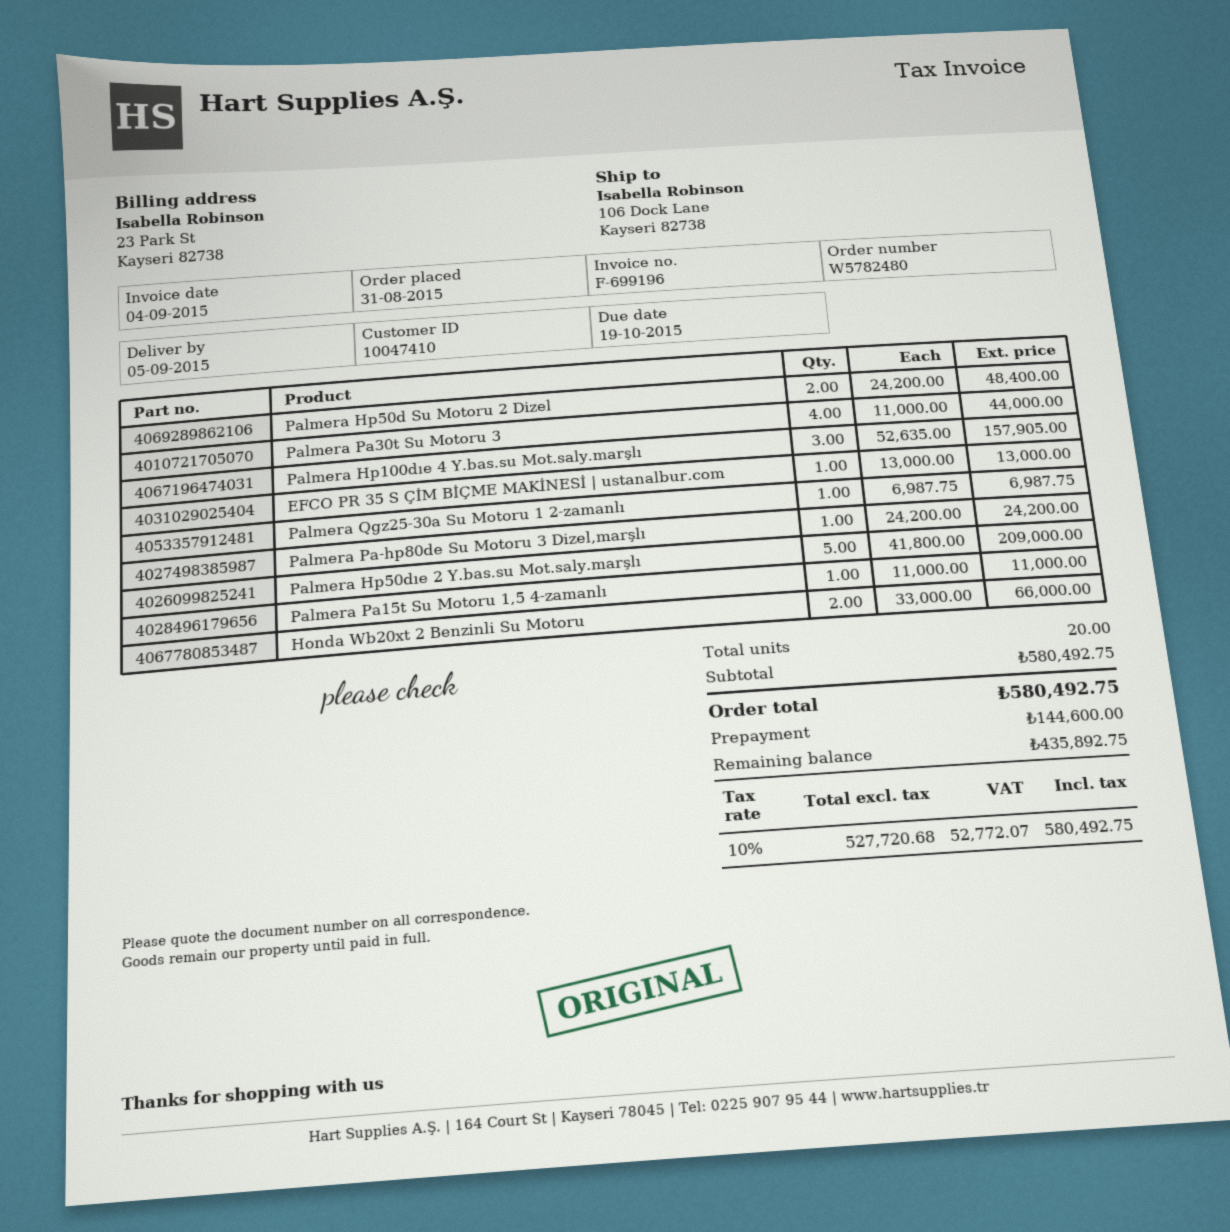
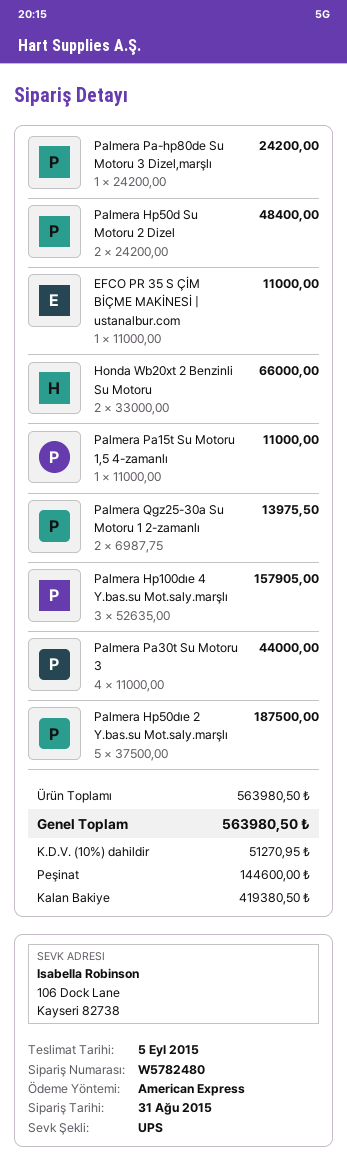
EFCO PR 35 S ÇİM BİÇME MAKİNESİ | ustanalbur.com: 1 x 13000.00 = 13000.00 -> 1 x 11000.00 = 11000.00
Palmera Qgz25-30a Su Motoru 1 2-zamanlı: 1 x 6987.75 = 6987.75 -> 2 x 6987.75 = 13975.50
Palmera Hp50dıe 2 Y.bas.su Mot.saly.marşlı: 5 x 41800.00 = 209000.00 -> 5 x 37500.00 = 187500.00
subtotal: 580492.75 -> 563980.50
tax: 10% = 52772.07 -> 10% = 51270.95
total: 580492.75 -> 563980.50
balance: 435892.75 -> 419380.50

